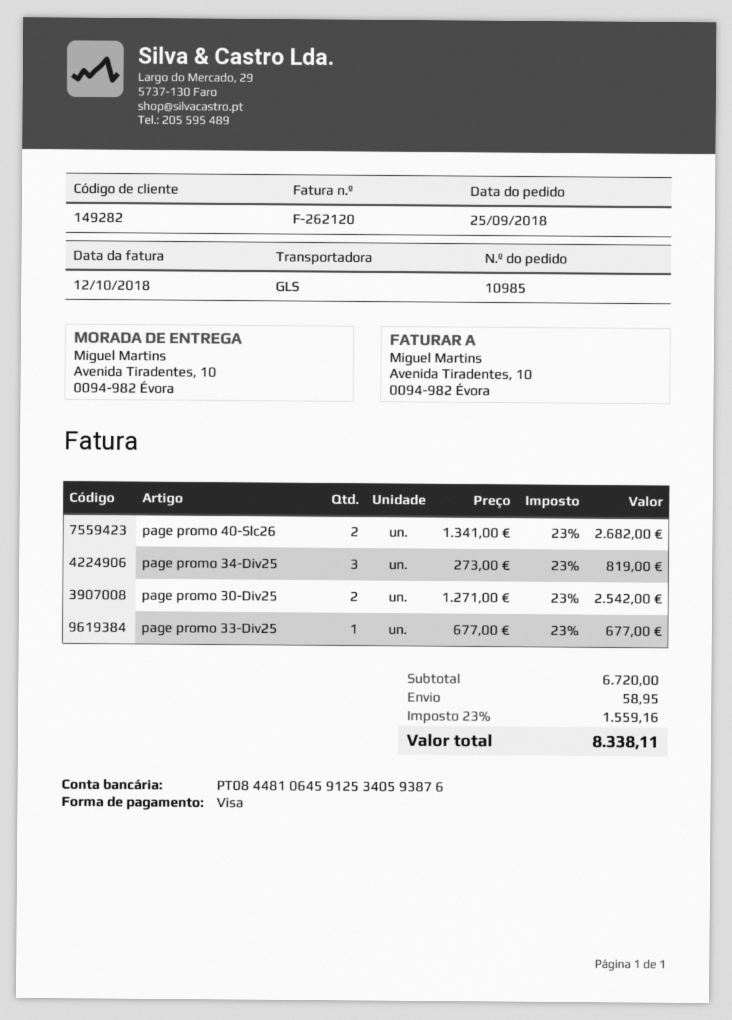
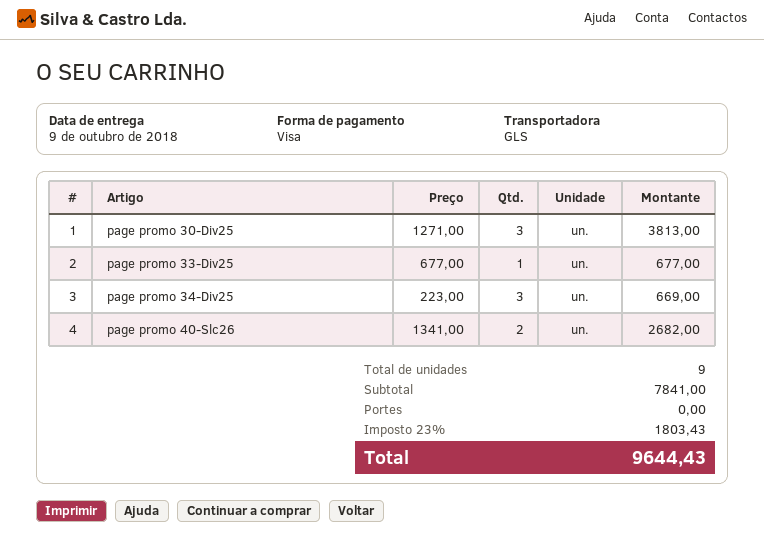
page promo 34-Div25: 3 x 273.00 = 819.00 -> 3 x 223.00 = 669.00
page promo 30-Div25: 2 x 1271.00 = 2542.00 -> 3 x 1271.00 = 3813.00
subtotal: 6720.00 -> 7841.00
shipping: 58.95 -> 0.00
tax: 23% = 1559.16 -> 23% = 1803.43
total: 8338.11 -> 9644.43

